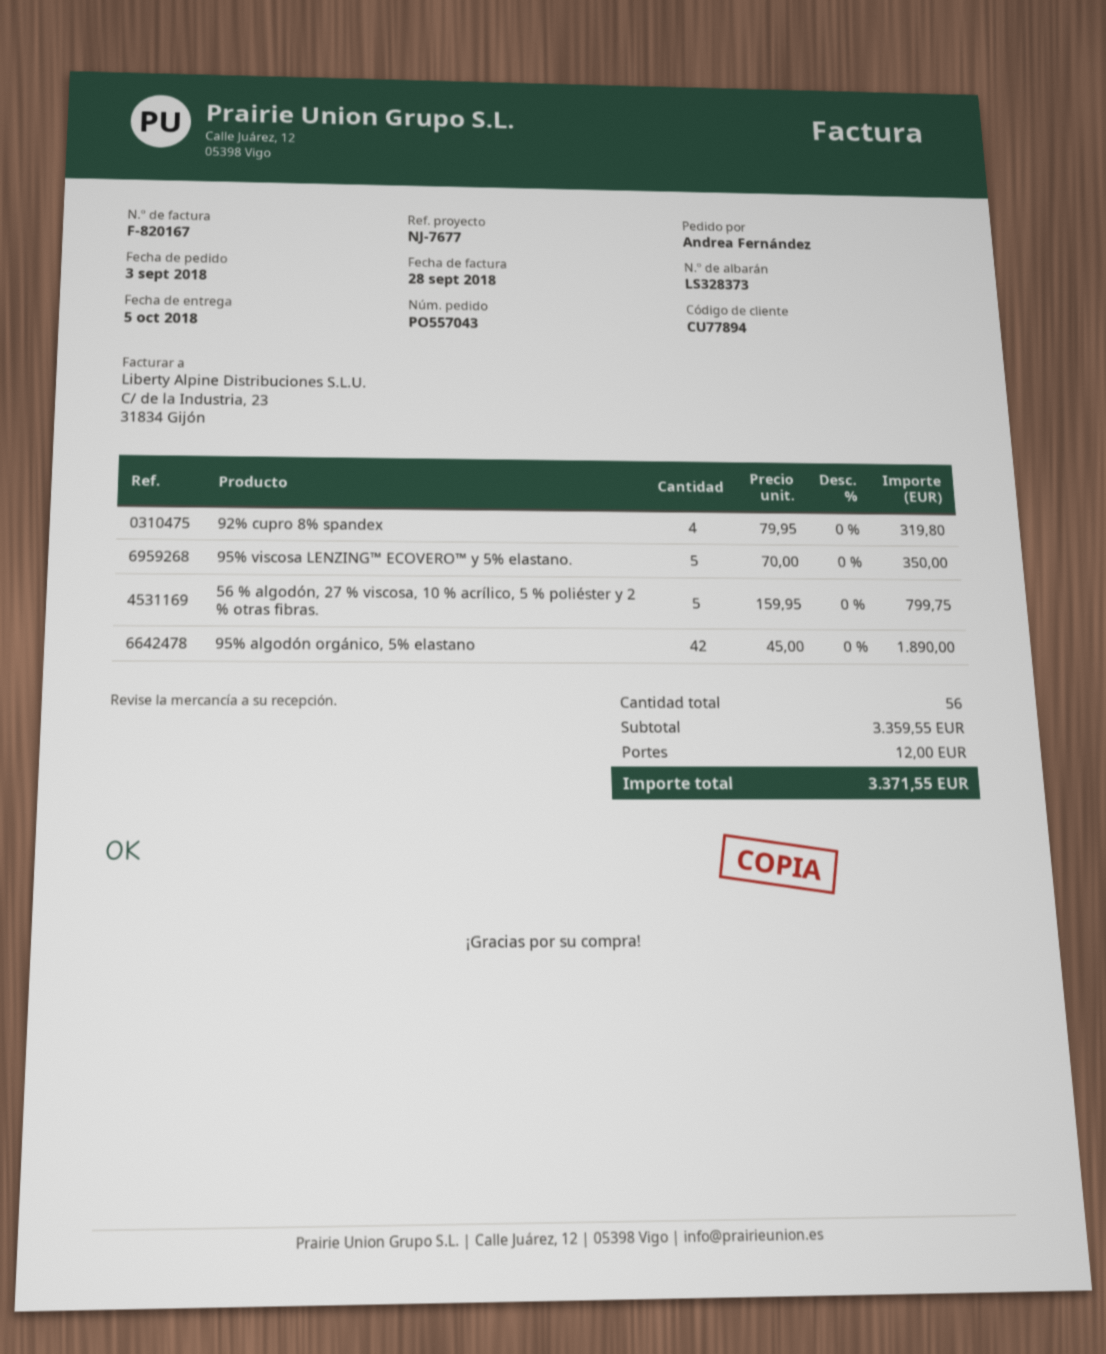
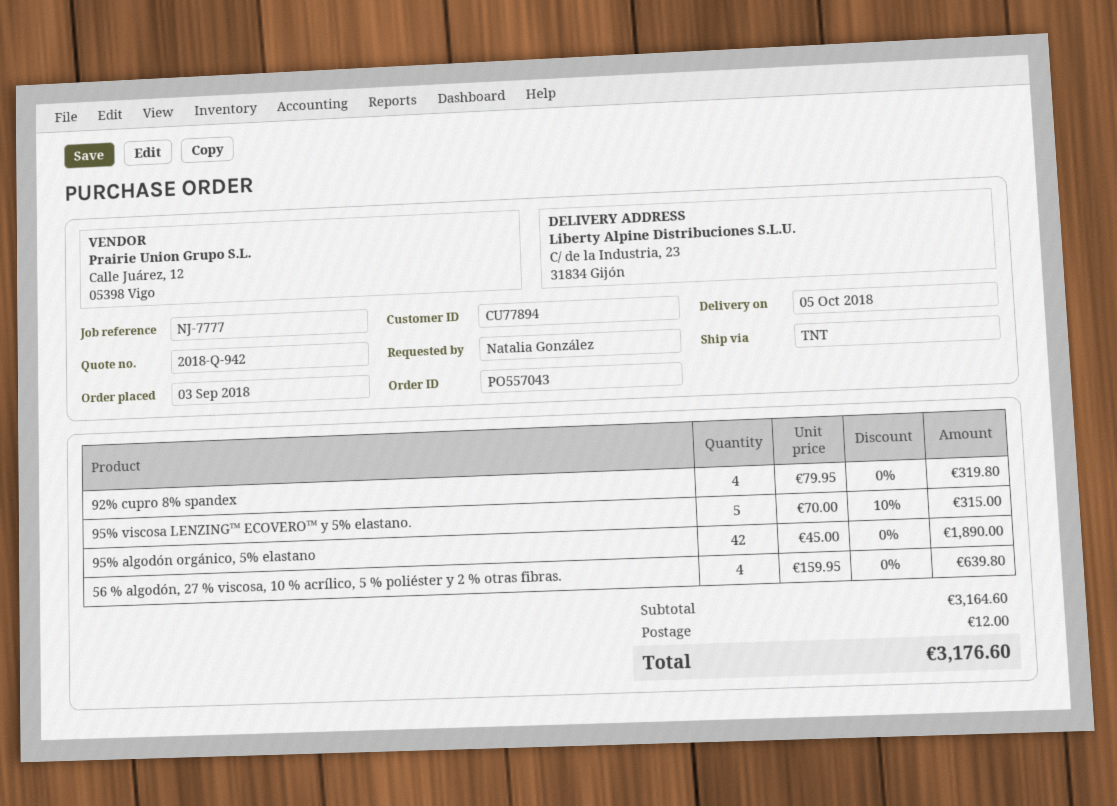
reference: NJ-7677 -> NJ-7777
ordered by: Andrea Fernández -> Natalia González
95% viscosa LENZING™ ECOVERO™ y 5% elastano.: 5 x 70.00 = 350.00 -> 5 x 70.00 - 10% = 315.00
56 % algodón, 27 % viscosa, 10 % acrílico, 5 % poliéster y 2 % otras fibras.: 5 x 159.95 = 799.75 -> 4 x 159.95 = 639.80
subtotal: 3359.55 -> 3164.60
total: 3371.55 -> 3176.60

